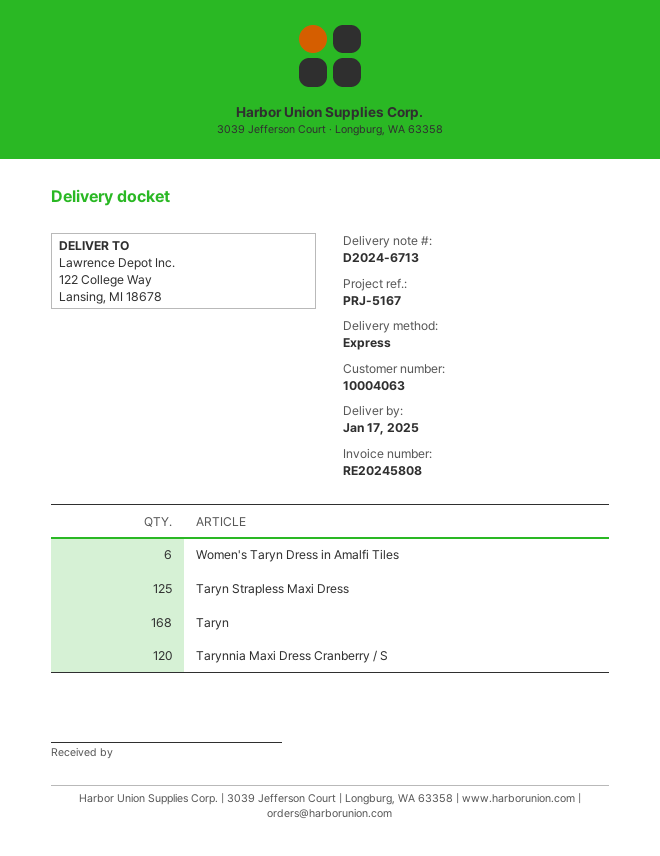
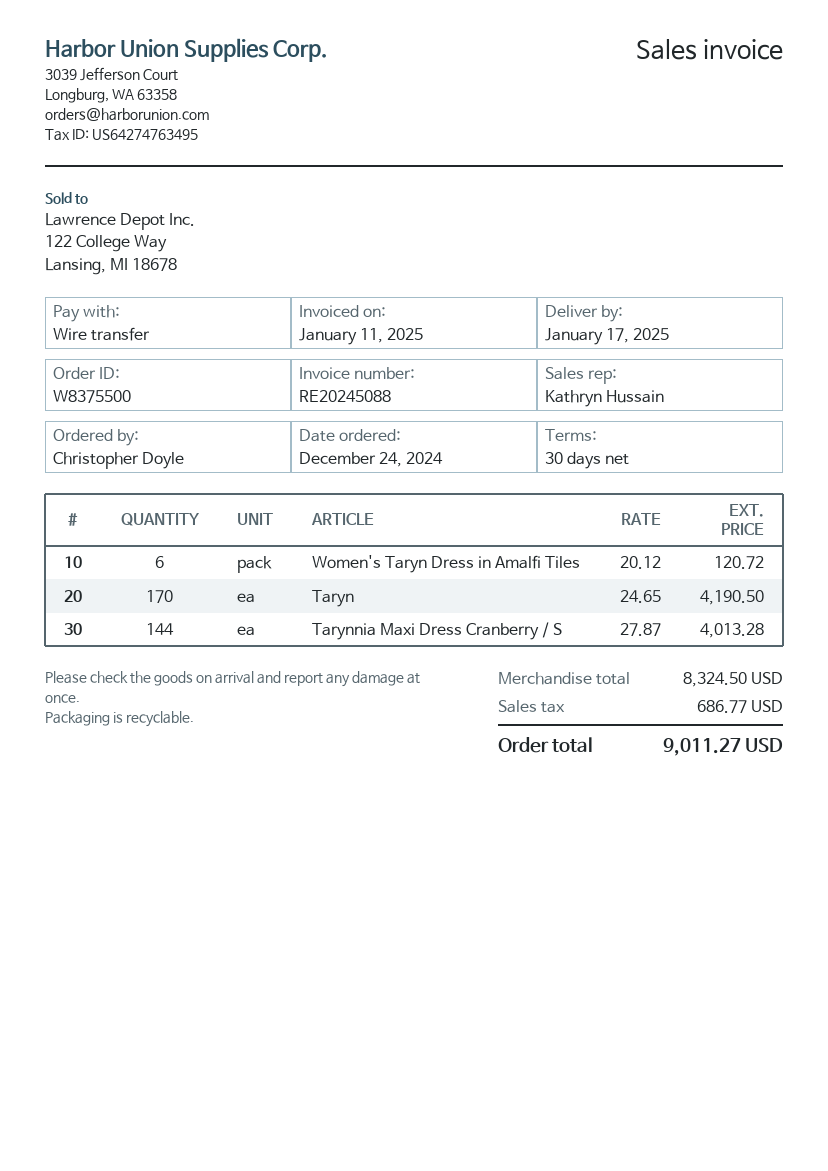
invoice number: RE20245808 -> RE20245088
Taryn Strapless Maxi Dress: 125 -> none
Taryn: 168 -> 170
Tarynnia Maxi Dress Cranberry / S: 120 -> 144

